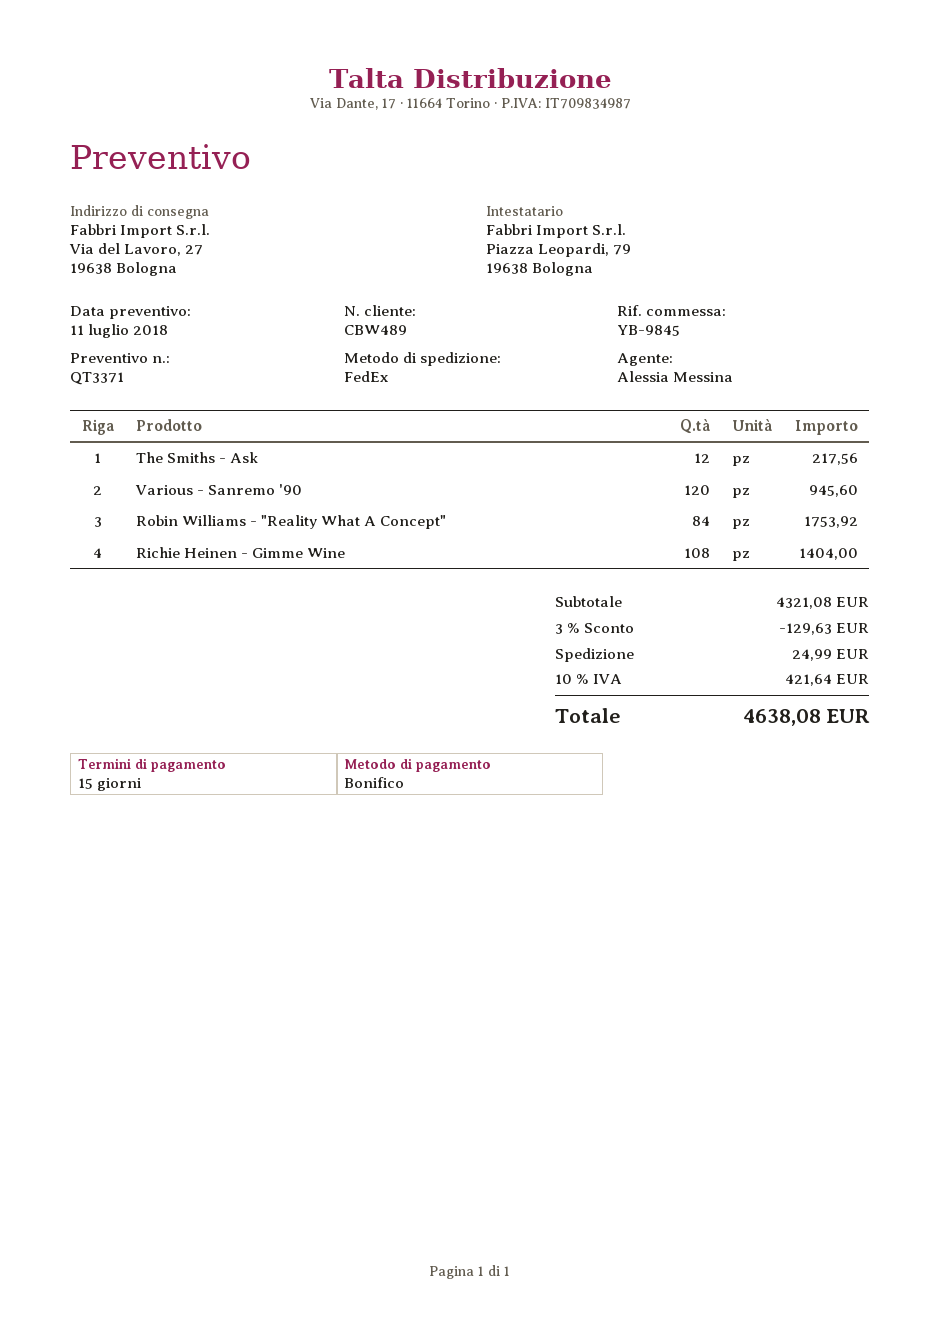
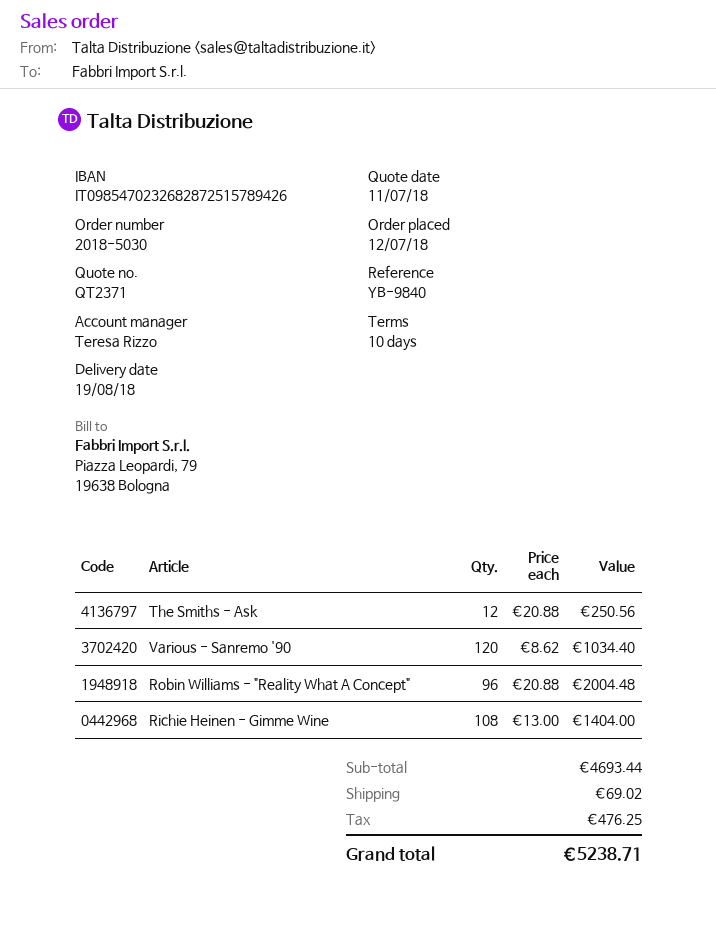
quote number: QT3371 -> QT2371
payment terms: 15 days -> 10 days
reference: YB-9845 -> YB-9840
sales rep: Alessia Messina -> Teresa Rizzo
The Smiths - Ask: 12 for 217.56 -> 12 for 250.56
Various - Sanremo '90: 120 for 945.60 -> 120 for 1034.40
Robin Williams - "Reality What A Concept": 84 for 1753.92 -> 96 for 2004.48
subtotal: 4321.08 -> 4693.44
discount: 3% = 129.63 -> none
shipping: 24.99 -> 69.02
tax: 421.64 -> 476.25
total: 4638.08 -> 5238.71

